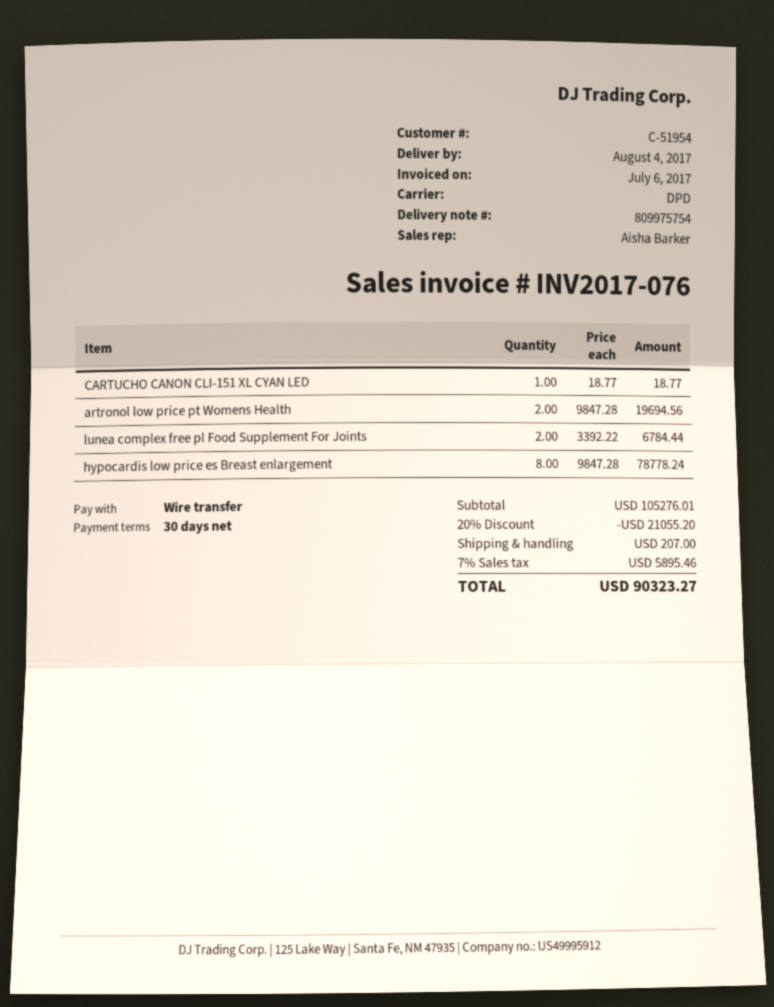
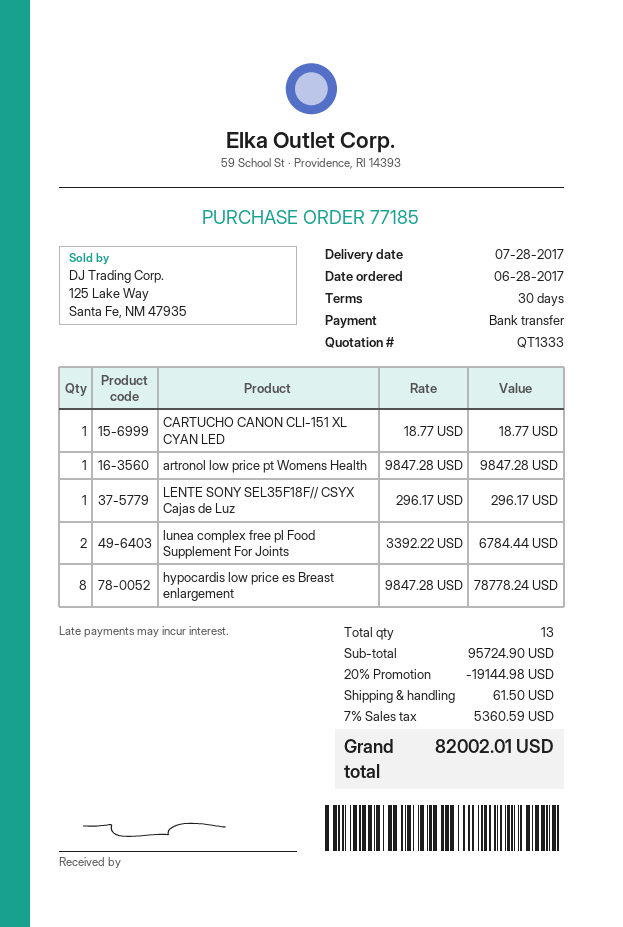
delivery date: 2017-08-04 -> 2017-07-28
artronol low price pt Womens Health: 2 x 9847.28 = 19694.56 -> 1 x 9847.28 = 9847.28
LENTE SONY SEL35F18F// CSYX Cajas de Luz: none -> 1 x 296.17 = 296.17
subtotal: 105276.01 -> 95724.90
discount: 20% = 21055.20 -> 20% = 19144.98
shipping: 207.00 -> 61.50
tax: 7% = 5895.46 -> 7% = 5360.59
total: 90323.27 -> 82002.01

